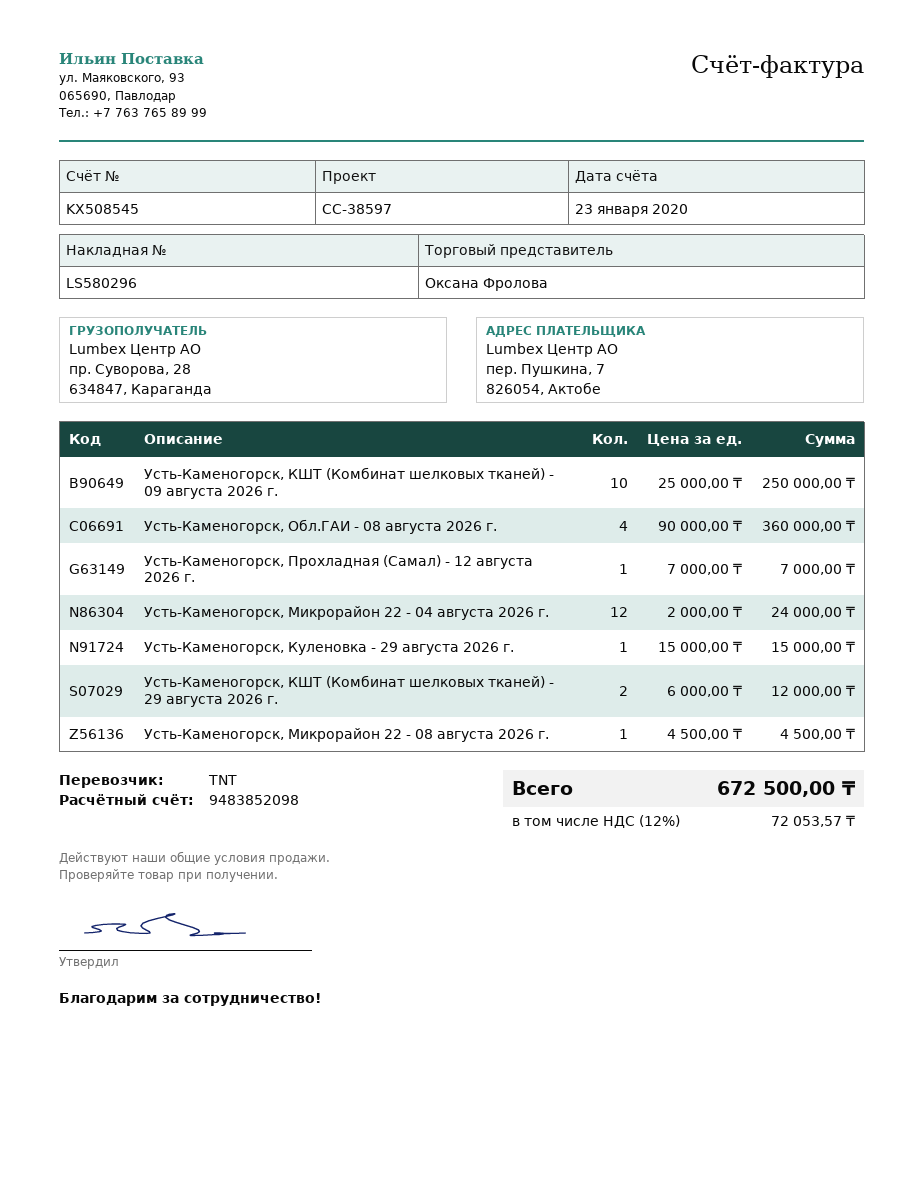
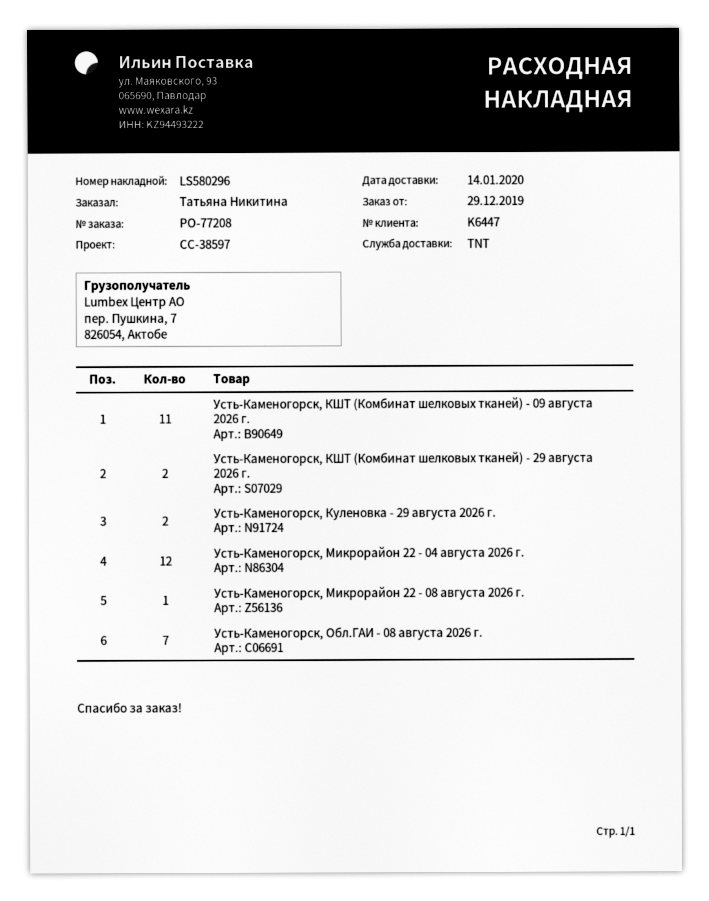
ship to: пр. Суворова, 28, 634847, Караганда -> пер. Пушкина, 7, 826054, Актобе
Усть-Каменогорск, КШТ (Комбинат шелковых тканей) - 09 августа 2026 г.: 10 -> 11
Усть-Каменогорск, Обл.ГАИ - 08 августа 2026 г.: 4 -> 7
Усть-Каменогорск, Прохладная (Самал) - 12 августа 2026 г.: 1 -> none
Усть-Каменогорск, Куленовка - 29 августа 2026 г.: 1 -> 2

